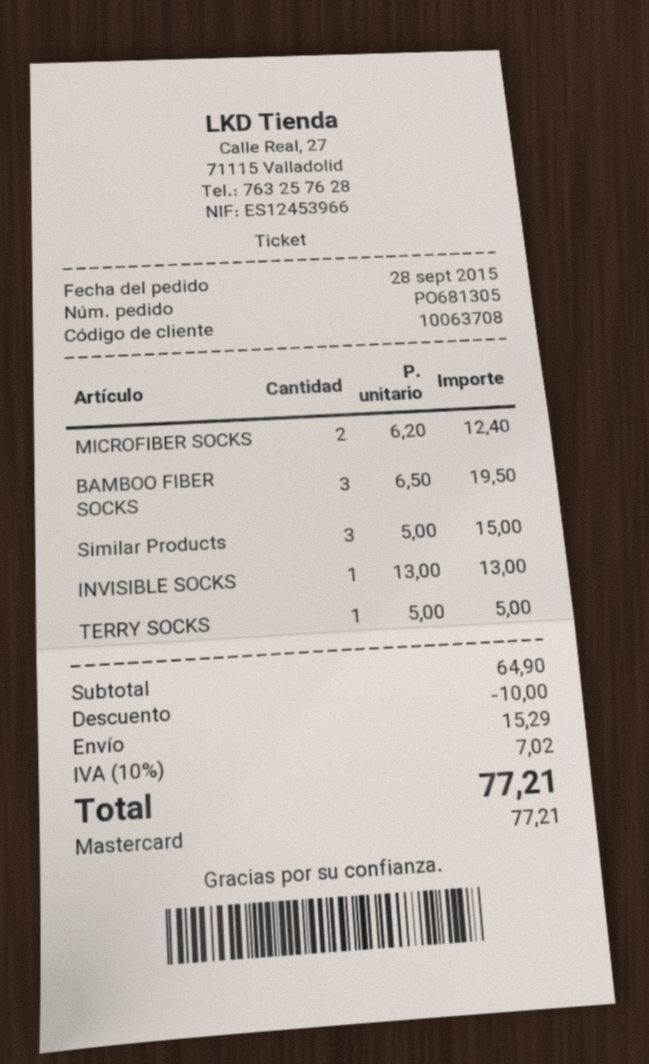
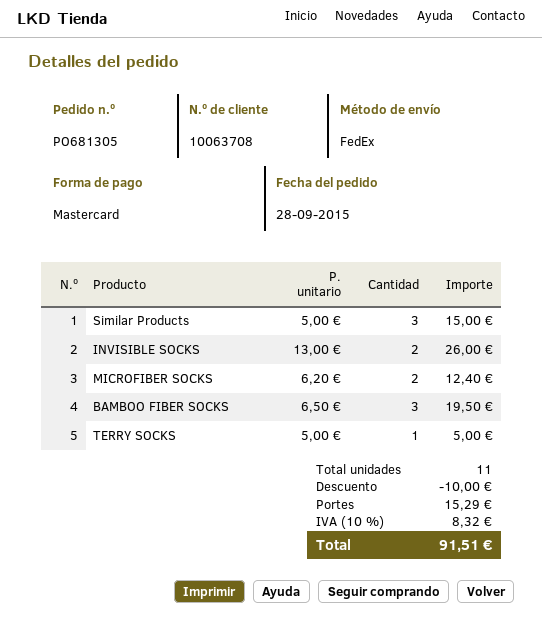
INVISIBLE SOCKS: 1 x 13.00 = 13.00 -> 2 x 13.00 = 26.00
tax: 10% = 7.02 -> 10% = 8.32
total: 77.21 -> 91.51

